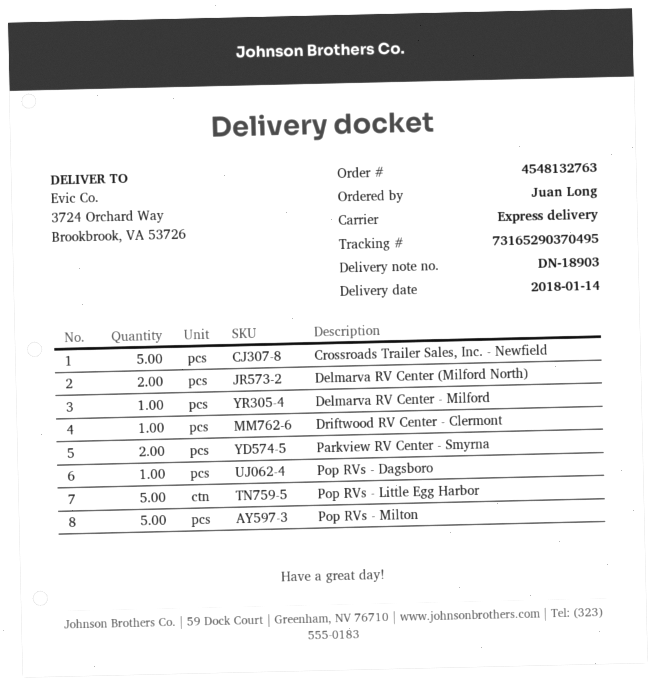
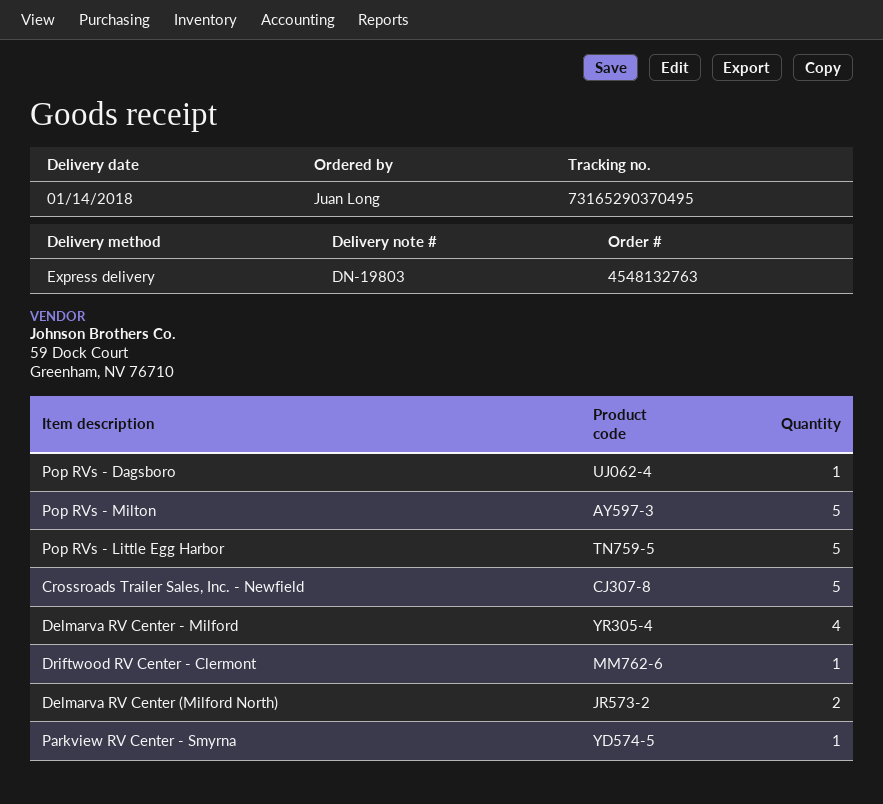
delivery note number: DN-18903 -> DN-19803
Delmarva RV Center - Milford: 1 -> 4
Parkview RV Center - Smyrna: 2 -> 1

